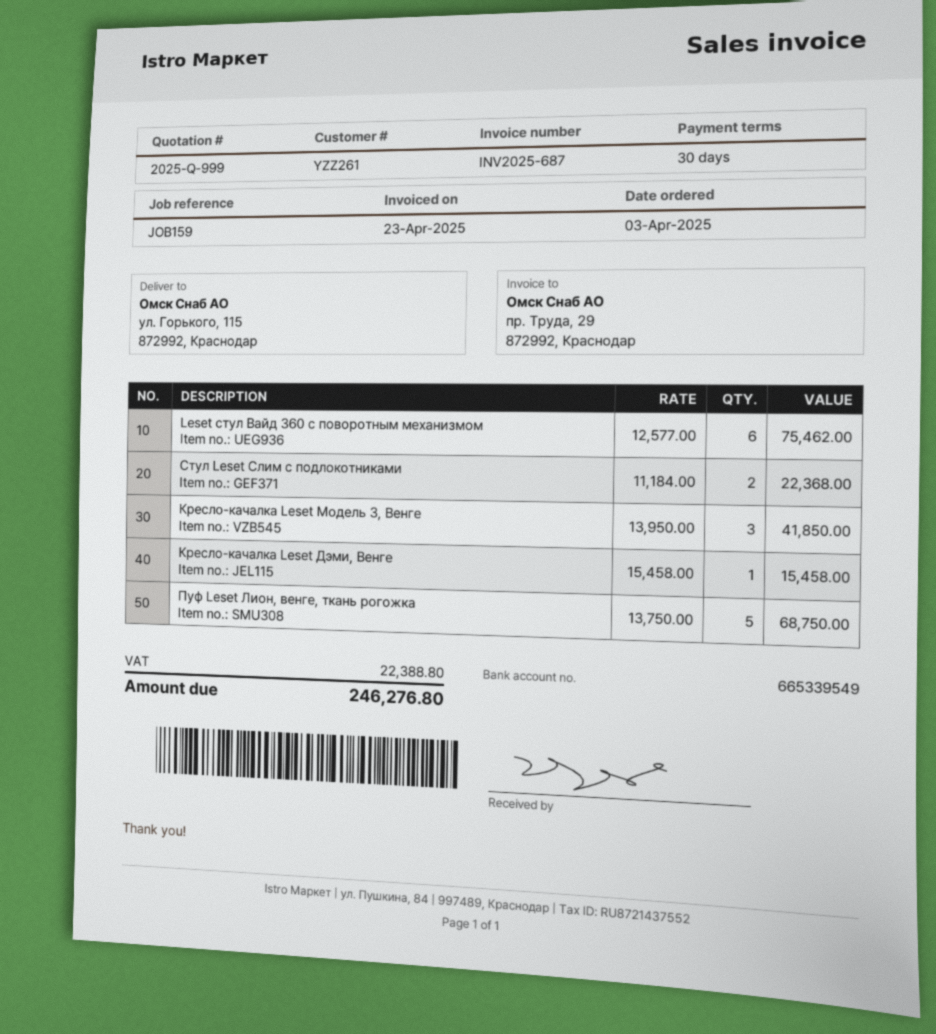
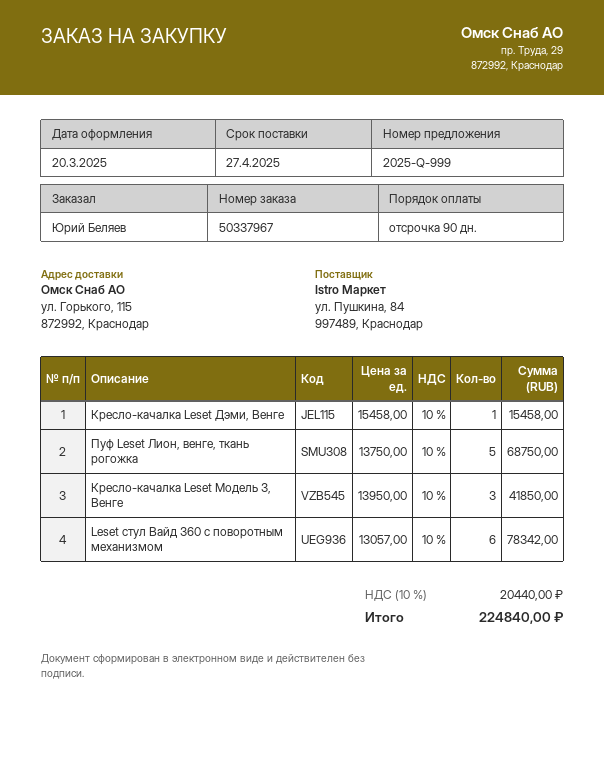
order date: 2025-04-03 -> 2025-03-20
payment terms: 30 days -> 90 days
Leset стул Вайд 360 с поворотным механизмом: 6 x 12577.00 = 75462.00 -> 6 x 13057.00 = 78342.00
Стул Leset Слим с подлокотниками: 2 x 11184.00 = 22368.00 -> none
tax: 22388.80 -> 20440.00
total: 246276.80 -> 224840.00

